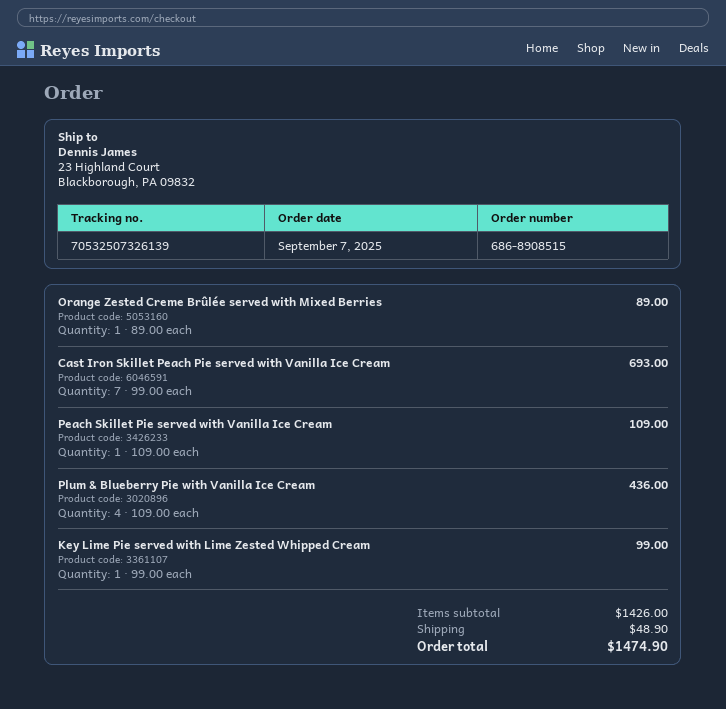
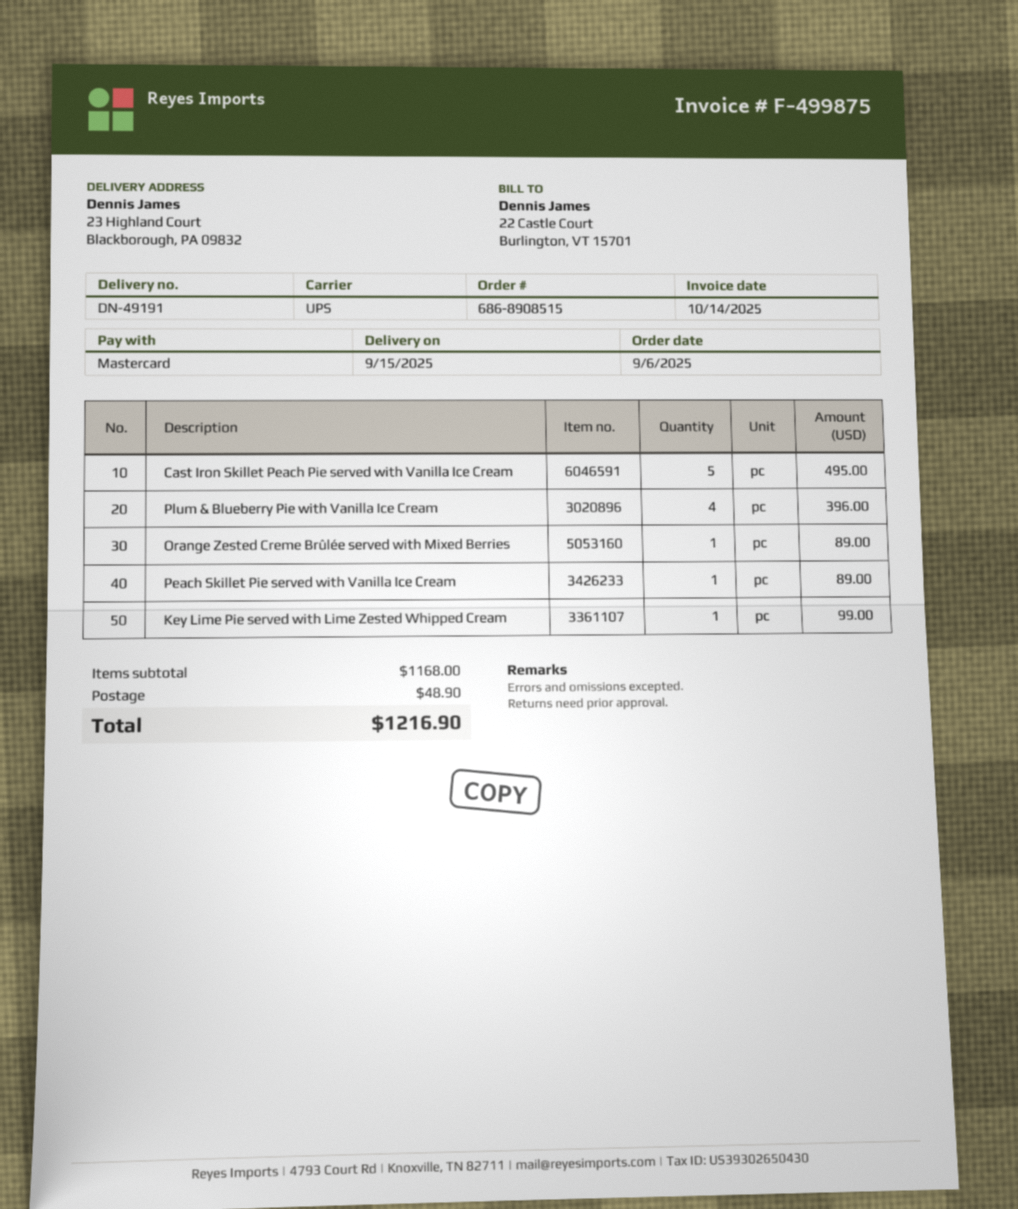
order date: 2025-09-07 -> 2025-09-06
Cast Iron Skillet Peach Pie served with Vanilla Ice Cream: 7 for 693.00 -> 5 for 495.00
Peach Skillet Pie served with Vanilla Ice Cream: 1 for 109.00 -> 1 for 89.00
Plum & Blueberry Pie with Vanilla Ice Cream: 4 for 436.00 -> 4 for 396.00
subtotal: 1426.00 -> 1168.00
total: 1474.90 -> 1216.90

